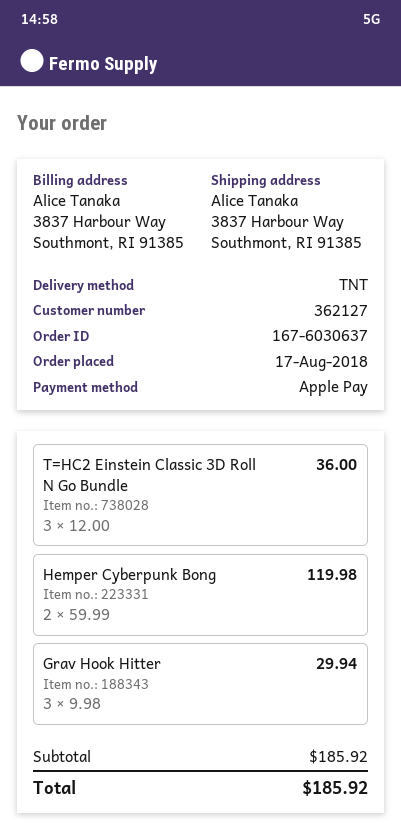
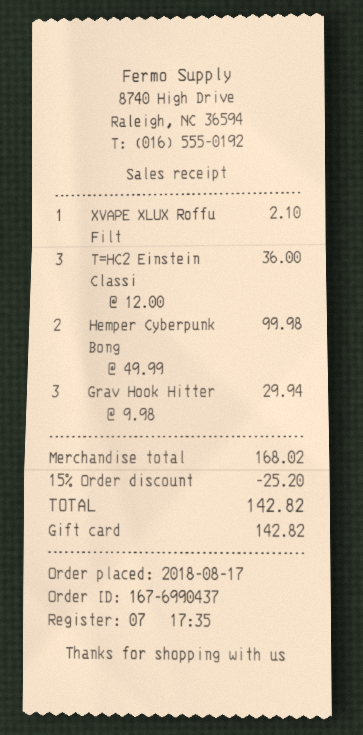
order number: 167-6030637 -> 167-6990437
payment method: Apple Pay -> gift card
Hemper Cyberpunk Bong: 2 x 59.99 = 119.98 -> 2 x 49.99 = 99.98
XVAPE XLUX Roffu Filt: none -> 1 x 2.10 = 2.10
subtotal: 185.92 -> 168.02
discount: none -> 15% = 25.20
total: 185.92 -> 142.82

